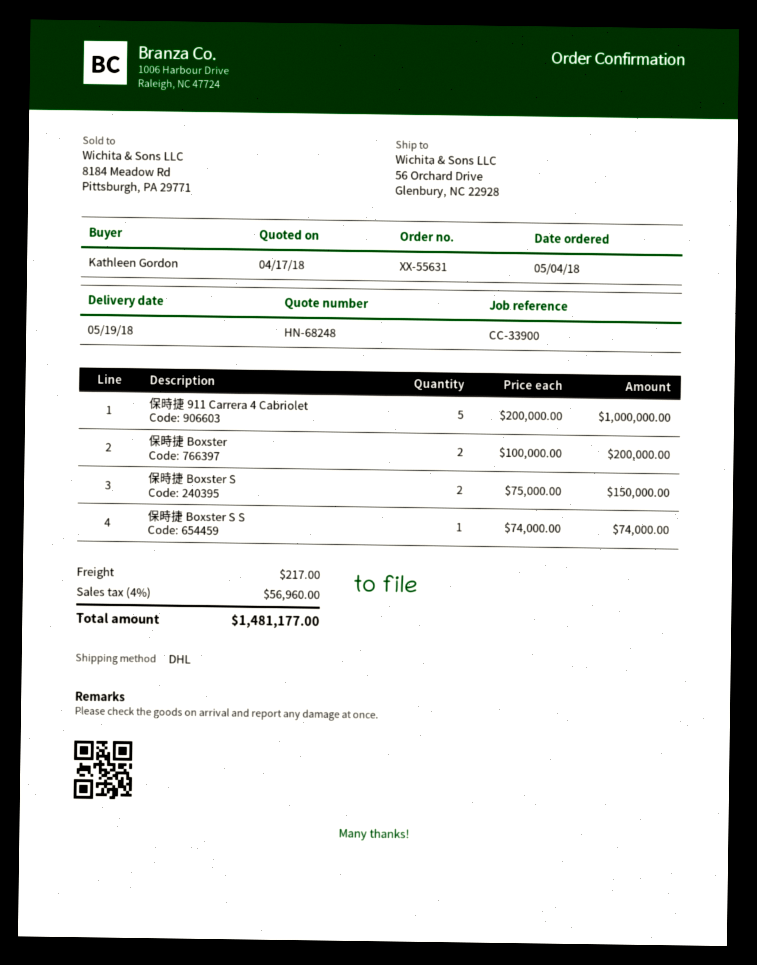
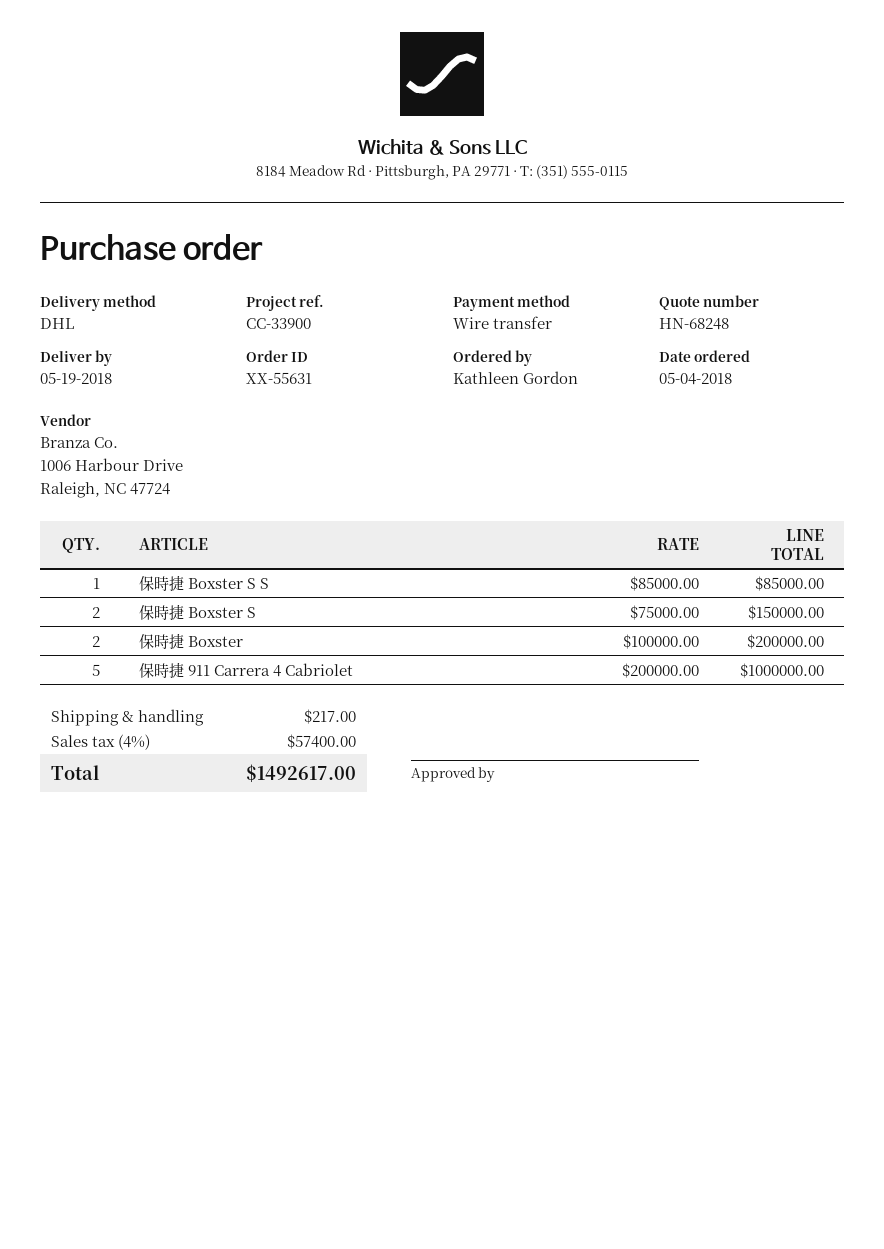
保時捷 Boxster S S: 1 x 74000.00 = 74000.00 -> 1 x 85000.00 = 85000.00
tax: 4% = 56960.00 -> 4% = 57400.00
total: 1481177.00 -> 1492617.00

